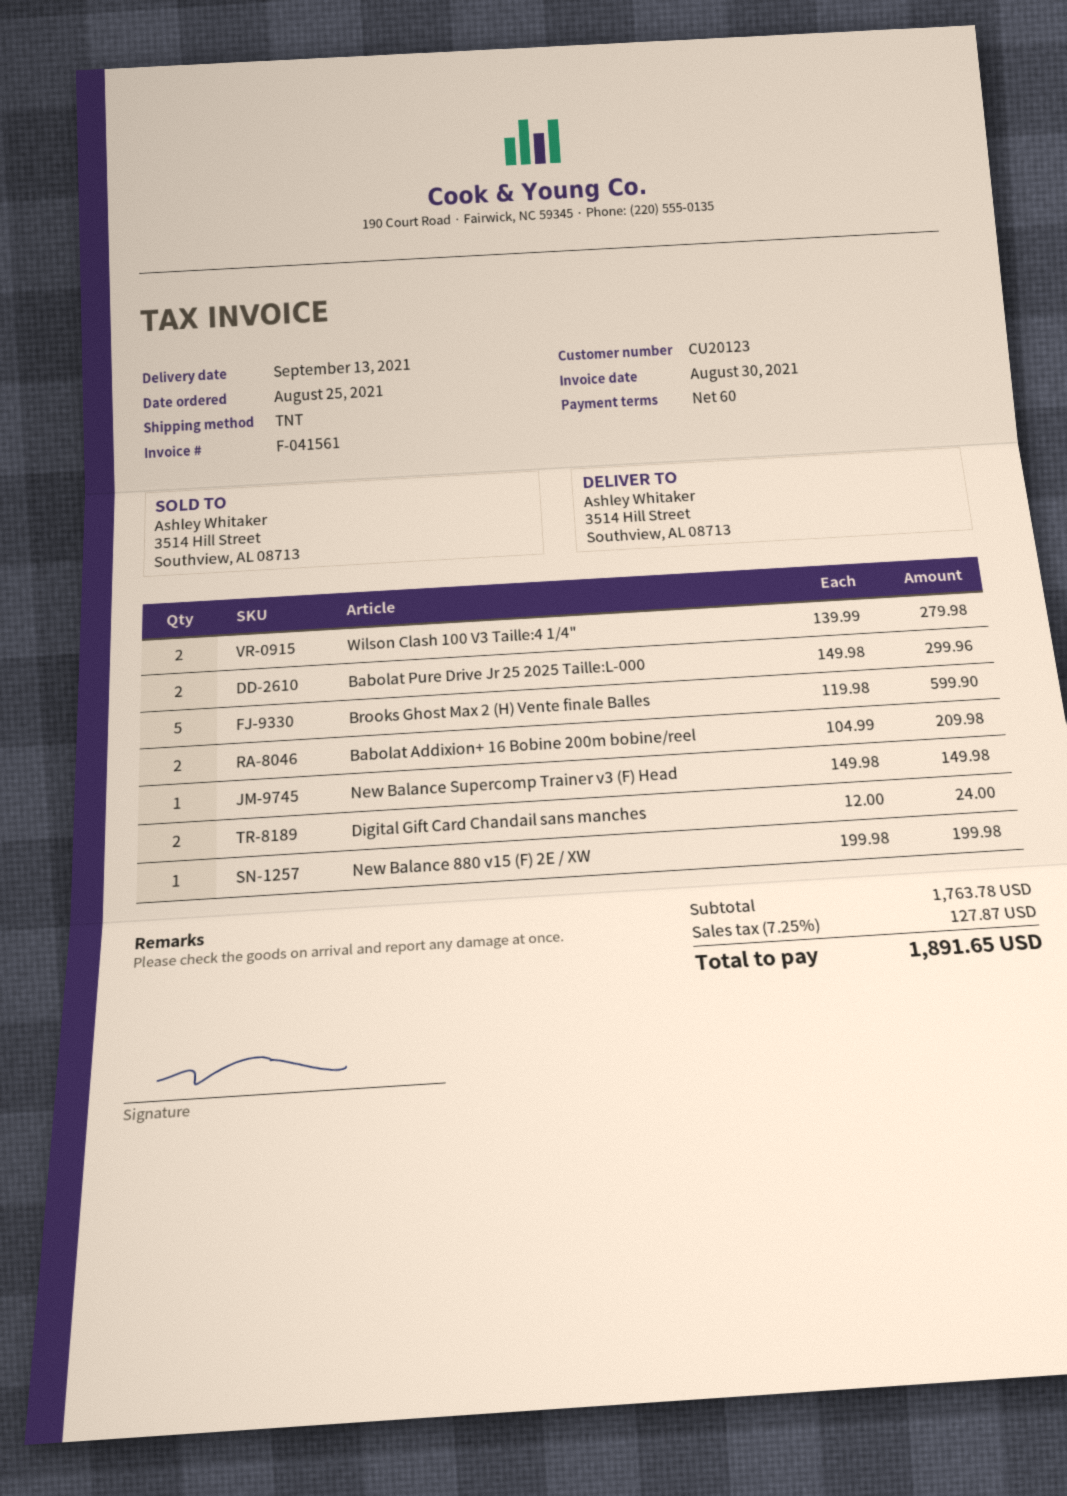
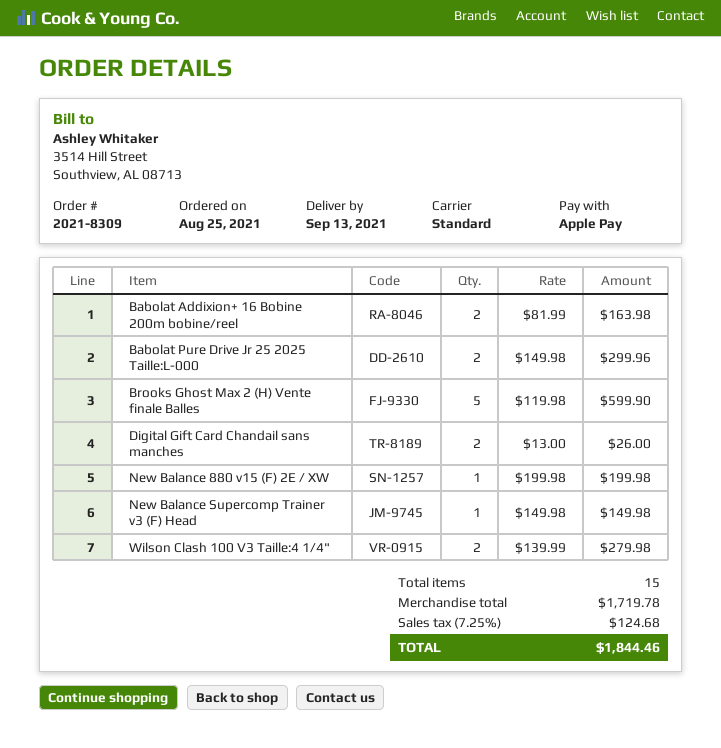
shipping method: TNT -> standard
Babolat Addixion+ 16 Bobine 200m bobine/reel: 2 x 104.99 = 209.98 -> 2 x 81.99 = 163.98
Digital Gift Card Chandail sans manches: 2 x 12.00 = 24.00 -> 2 x 13.00 = 26.00
subtotal: 1763.78 -> 1719.78
tax: 7.25% = 127.87 -> 7.25% = 124.68
total: 1891.65 -> 1844.46

